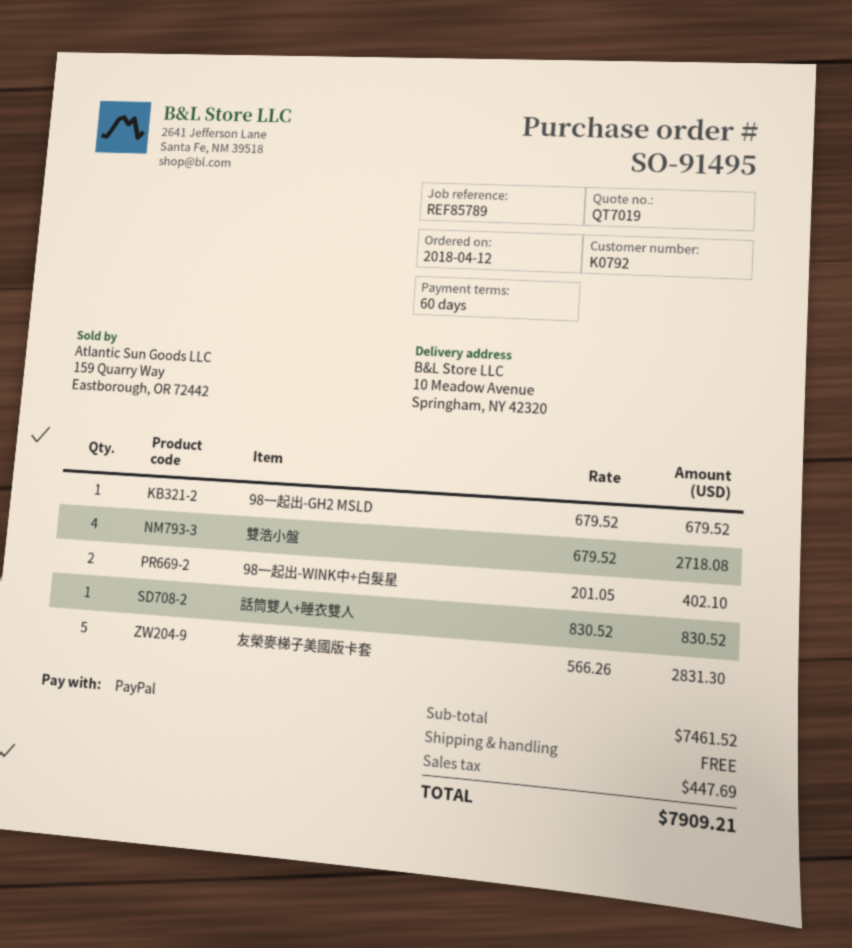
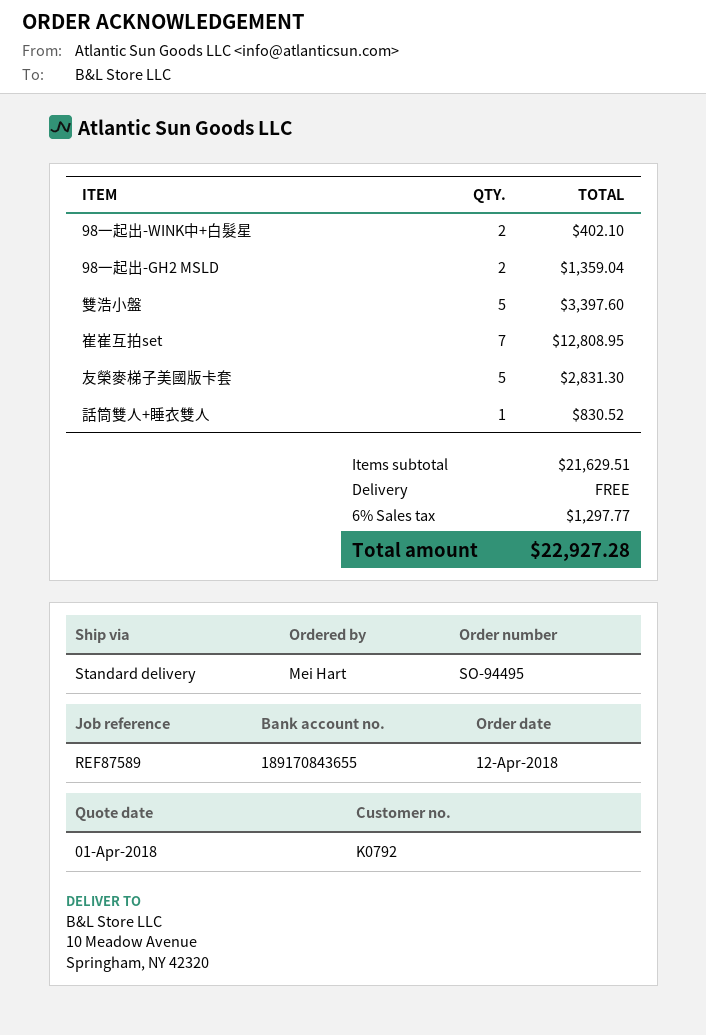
order number: SO-91495 -> SO-94495
reference: REF85789 -> REF87589
98一起出-GH2 MSLD: 1 for 679.52 -> 2 for 1359.04
雙浩小盤: 4 for 2718.08 -> 5 for 3397.60
崔崔互拍set: none -> 7 for 12808.95
subtotal: 7461.52 -> 21629.51
tax: 447.69 -> 1297.77
total: 7909.21 -> 22927.28

